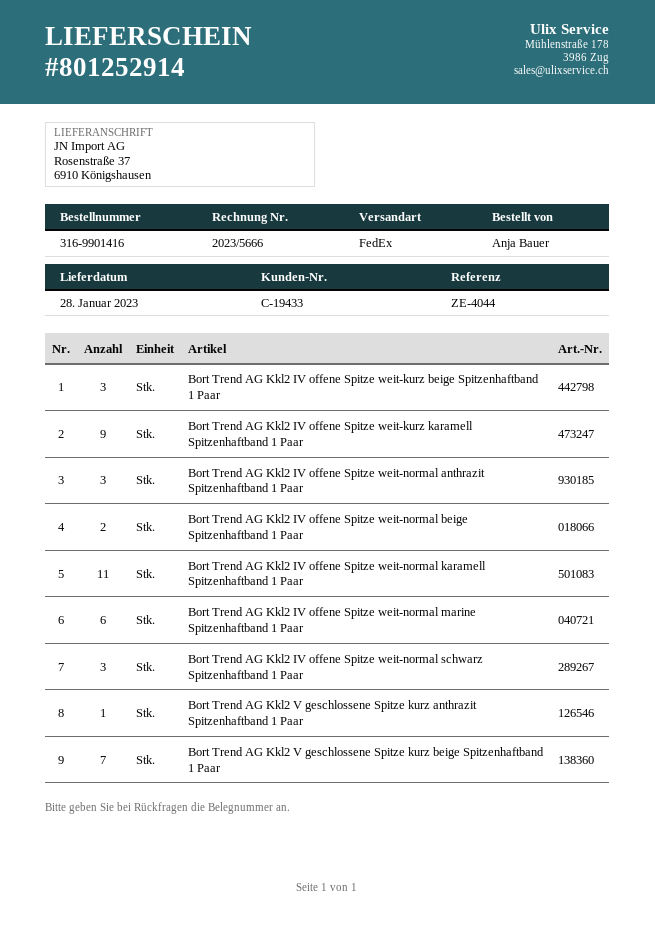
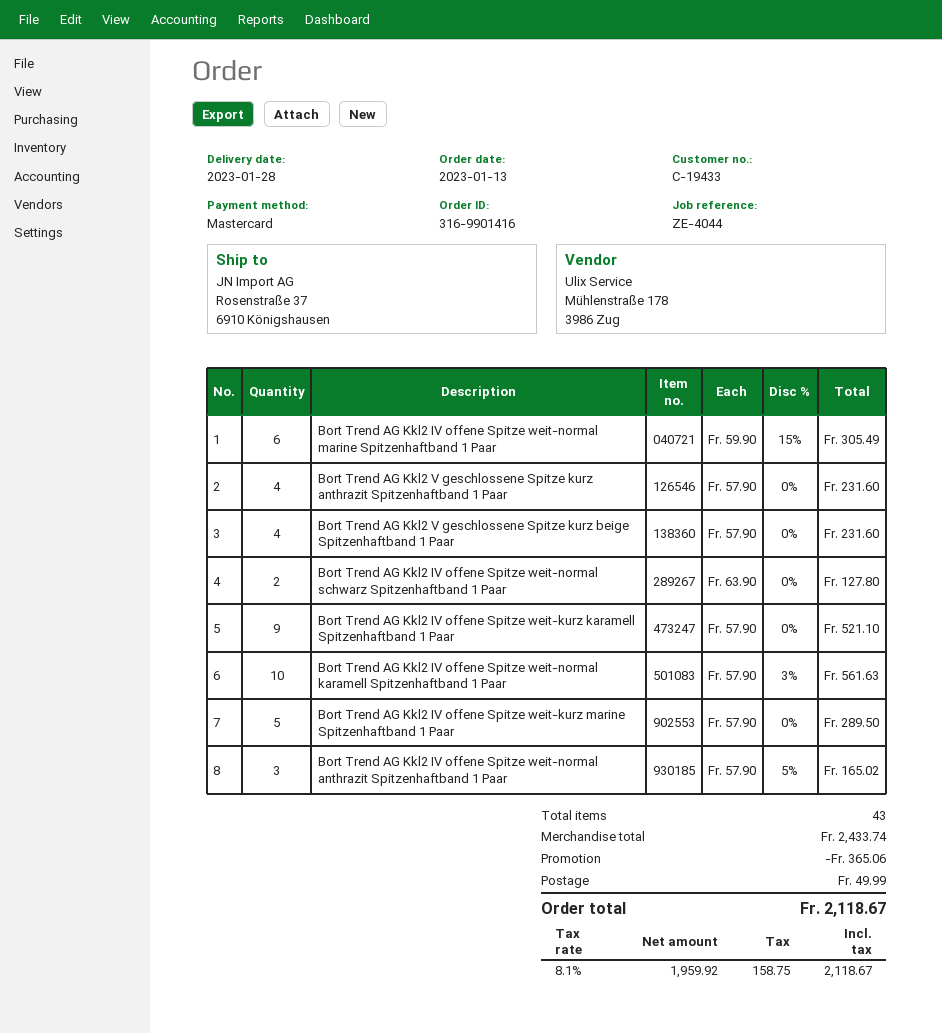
Bort Trend AG Kkl2 IV offene Spitze weit-kurz beige Spitzenhaftband 1 Paar: 3 -> none
Bort Trend AG Kkl2 IV offene Spitze weit-normal beige Spitzenhaftband 1 Paar: 2 -> none
Bort Trend AG Kkl2 IV offene Spitze weit-normal karamell Spitzenhaftband 1 Paar: 11 -> 10
Bort Trend AG Kkl2 IV offene Spitze weit-normal schwarz Spitzenhaftband 1 Paar: 3 -> 2
Bort Trend AG Kkl2 V geschlossene Spitze kurz anthrazit Spitzenhaftband 1 Paar: 1 -> 4
Bort Trend AG Kkl2 V geschlossene Spitze kurz beige Spitzenhaftband 1 Paar: 7 -> 4
Bort Trend AG Kkl2 IV offene Spitze weit-kurz marine Spitzenhaftband 1 Paar: none -> 5

